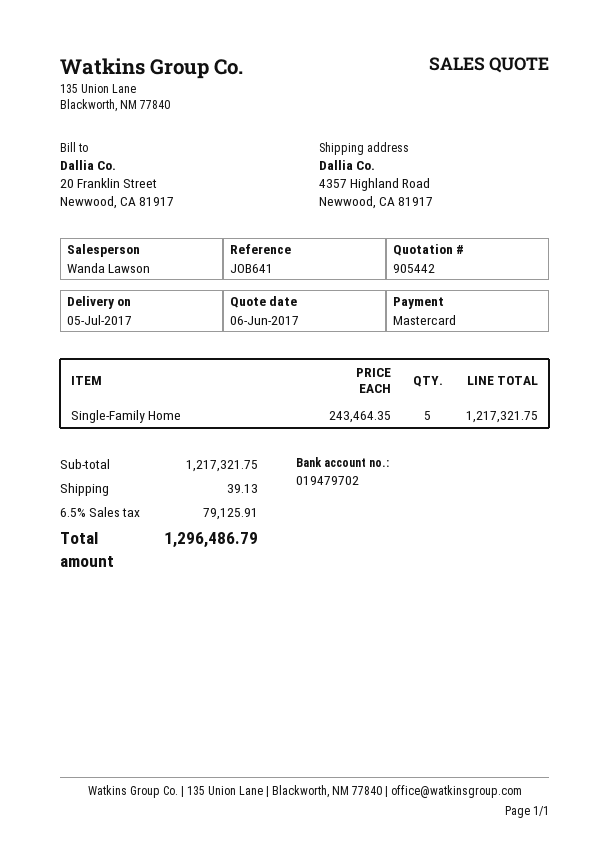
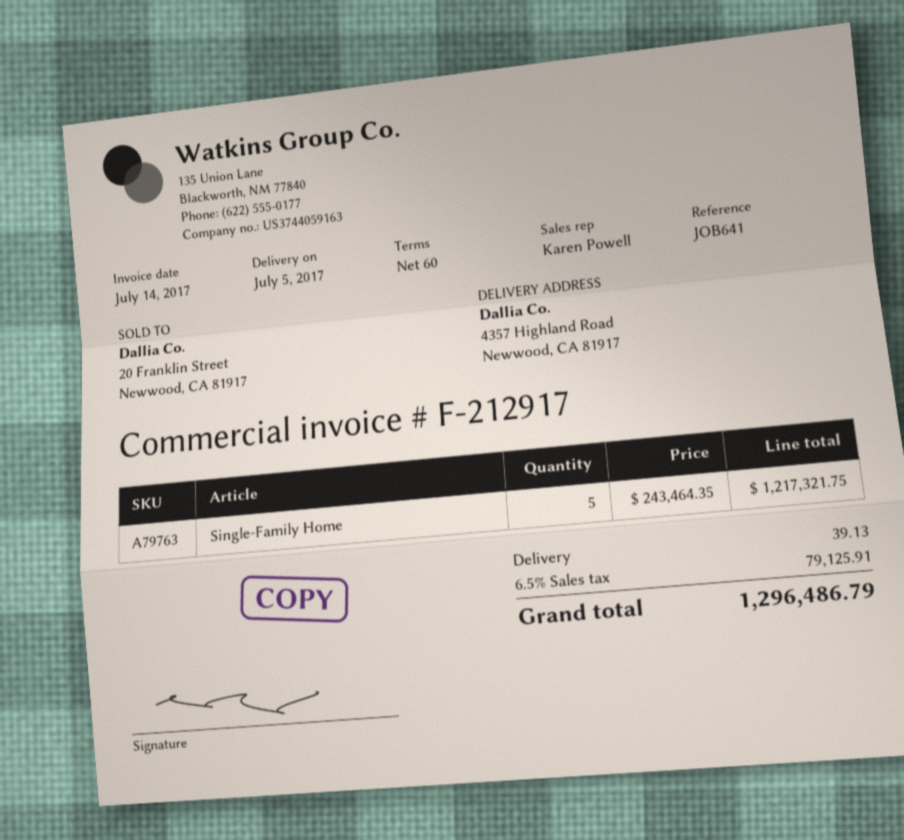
sales rep: Wanda Lawson -> Karen Powell

